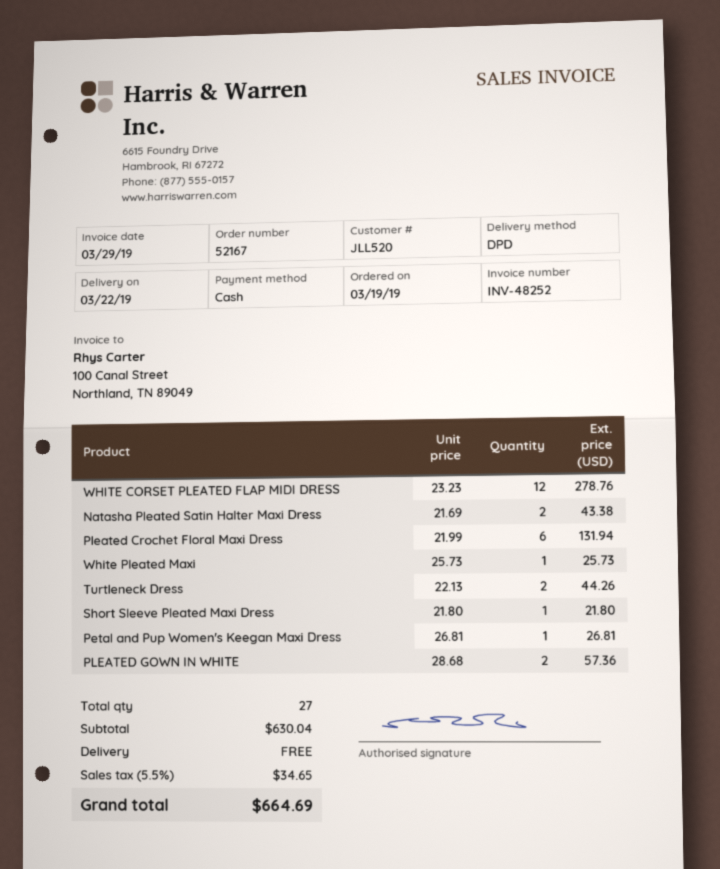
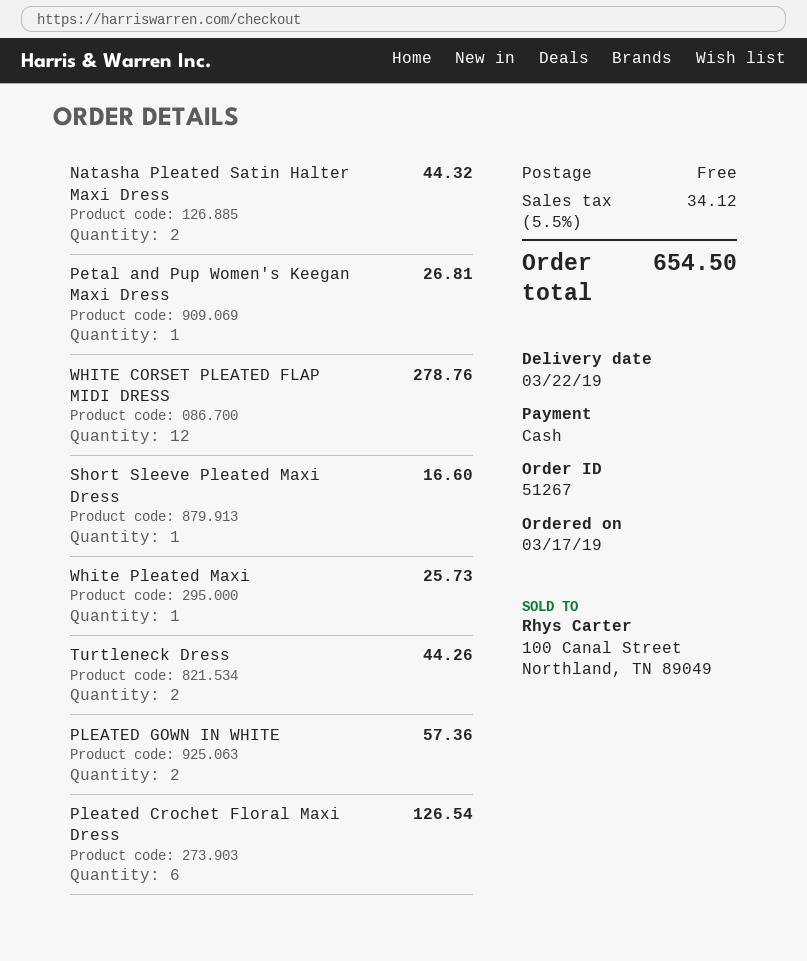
order number: 52167 -> 51267
order date: 2019-03-19 -> 2019-03-17
Natasha Pleated Satin Halter Maxi Dress: 2 for 43.38 -> 2 for 44.32
Pleated Crochet Floral Maxi Dress: 6 for 131.94 -> 6 for 126.54
Short Sleeve Pleated Maxi Dress: 1 for 21.80 -> 1 for 16.60
tax: 5.5% = 34.65 -> 5.5% = 34.12
total: 664.69 -> 654.50

